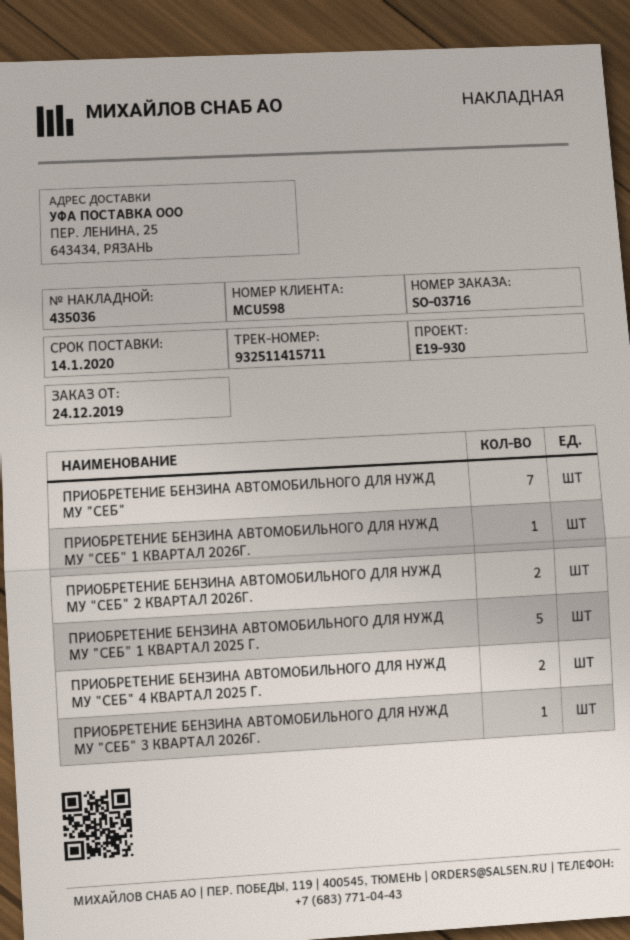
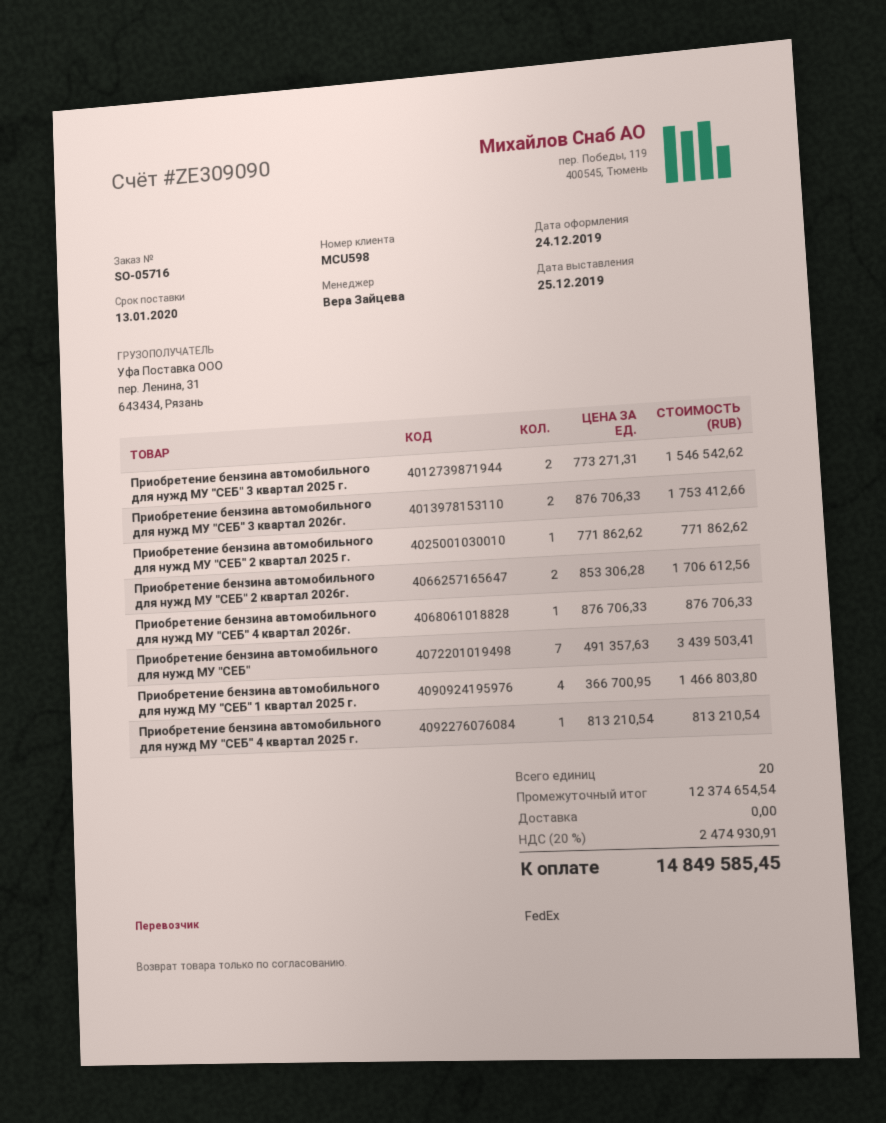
order number: SO-03716 -> SO-05716
delivery date: 2020-01-14 -> 2020-01-13
ship to: ПЕР. ЛЕНИНА, 25, 643434, РЯЗАНЬ -> пер. Ленина, 31, 643434, Рязань
ПРИОБРЕТЕНИЕ БЕНЗИНА АВТОМОБИЛЬНОГО ДЛЯ НУЖД МУ "СЕБ" 1 КВАРТАЛ 2026Г.: 1 -> none
ПРИОБРЕТЕНИЕ БЕНЗИНА АВТОМОБИЛЬНОГО ДЛЯ НУЖД МУ "СЕБ" 1 КВАРТАЛ 2025 Г.: 5 -> 4
ПРИОБРЕТЕНИЕ БЕНЗИНА АВТОМОБИЛЬНОГО ДЛЯ НУЖД МУ "СЕБ" 4 КВАРТАЛ 2025 Г.: 2 -> 1
ПРИОБРЕТЕНИЕ БЕНЗИНА АВТОМОБИЛЬНОГО ДЛЯ НУЖД МУ "СЕБ" 3 КВАРТАЛ 2026Г.: 1 -> 2
Приобретение бензина автомобильного для нужд МУ "СЕБ" 3 квартал 2025 г.: none -> 2
Приобретение бензина автомобильного для нужд МУ "СЕБ" 2 квартал 2025 г.: none -> 1
Приобретение бензина автомобильного для нужд МУ "СЕБ" 4 квартал 2026г.: none -> 1

